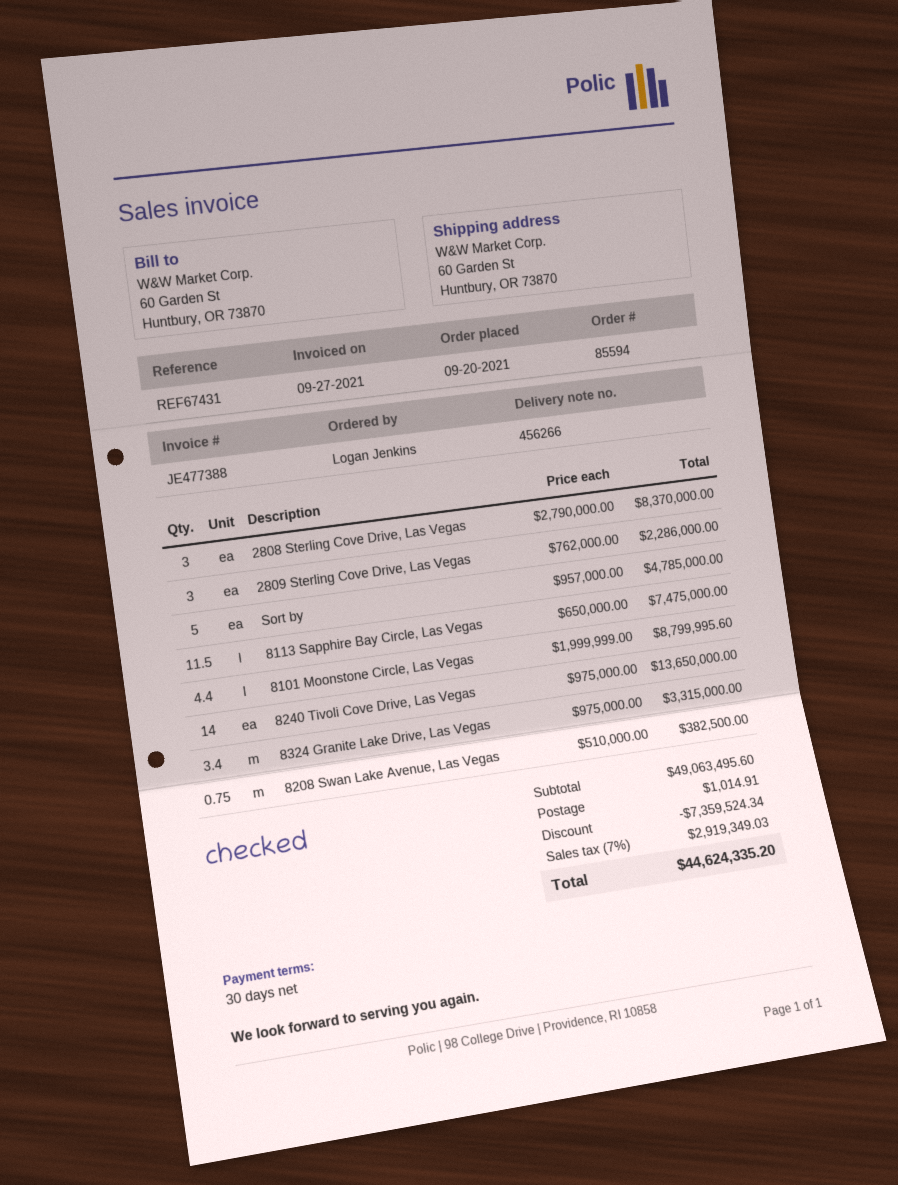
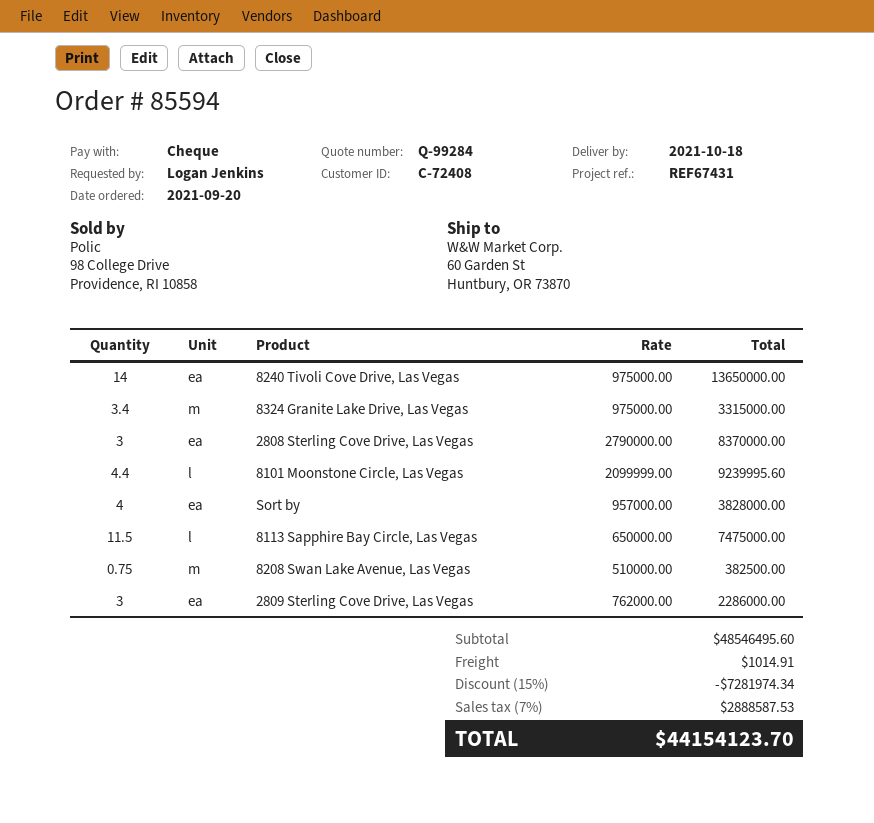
Sort by: 5 x 957000.00 = 4785000.00 -> 4 x 957000.00 = 3828000.00
8101 Moonstone Circle, Las Vegas: 4.4 x 1999999.00 = 8799995.60 -> 4.4 x 2099999.00 = 9239995.60
subtotal: 49063495.60 -> 48546495.60
discount: 7359524.34 -> 7281974.34
tax: 7% = 2919349.03 -> 7% = 2888587.53
total: 44624335.20 -> 44154123.70

